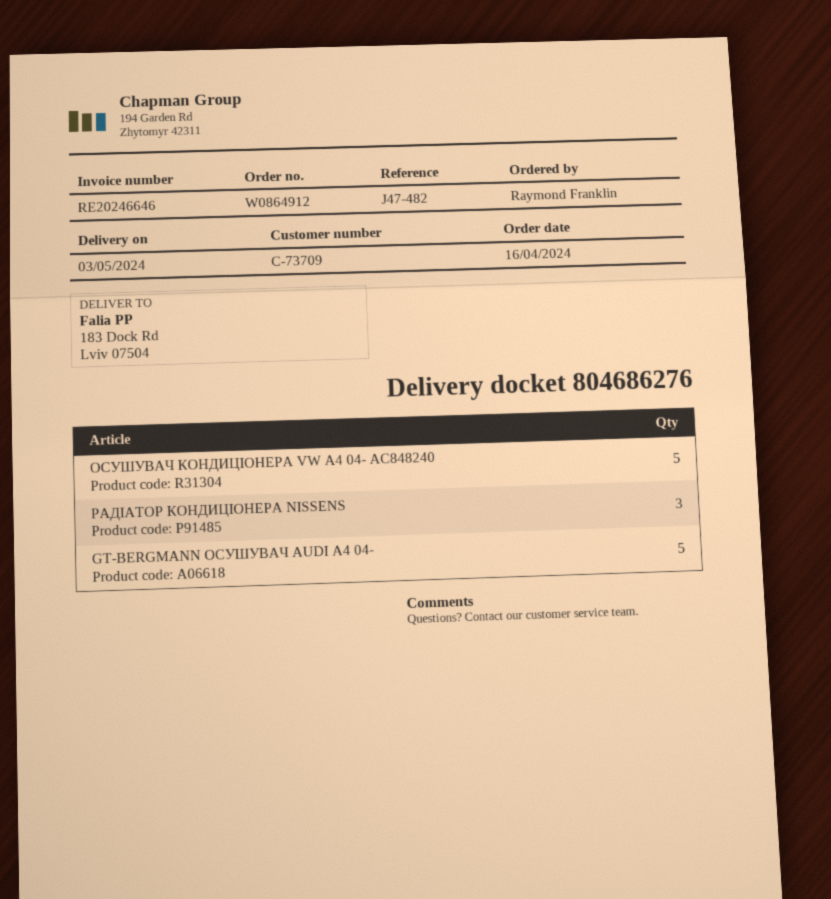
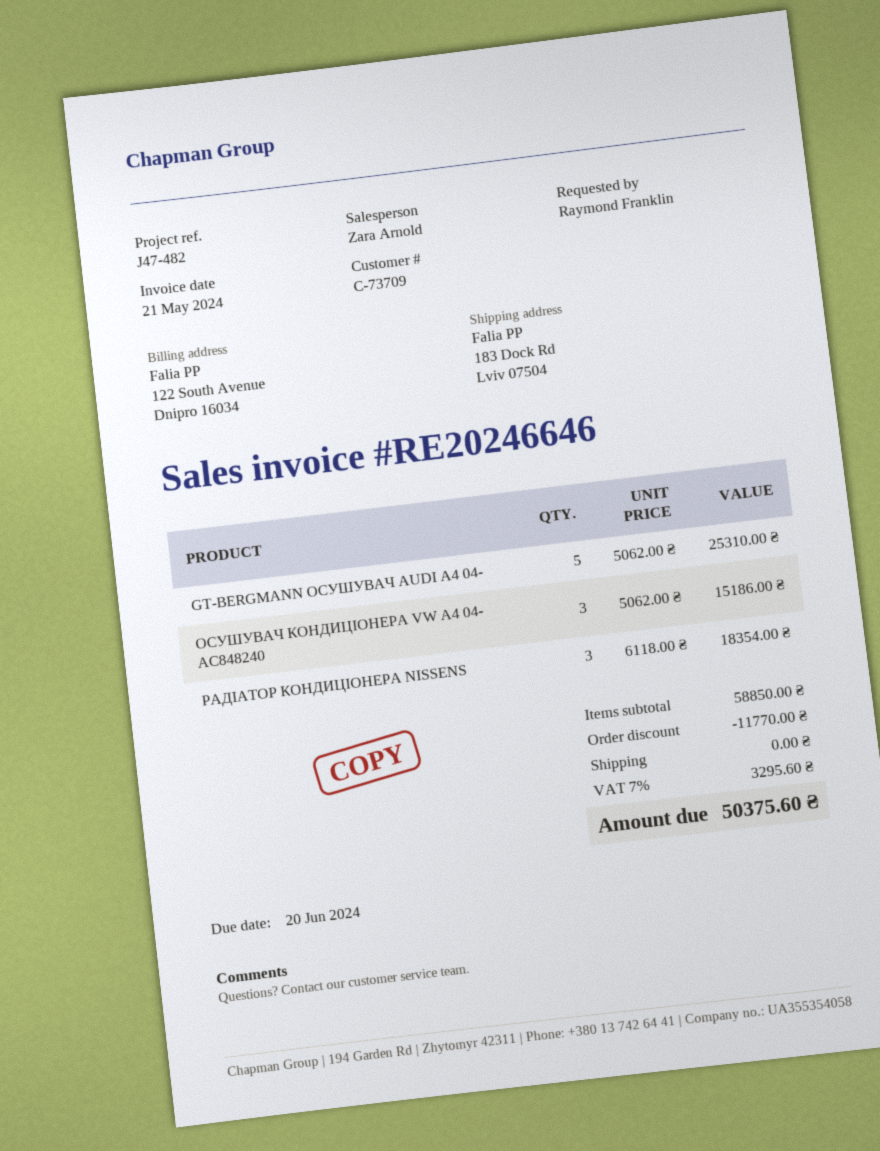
ОСУШУВАЧ КОНДИЦІОНЕРА VW A4 04- AC848240: 5 -> 3

